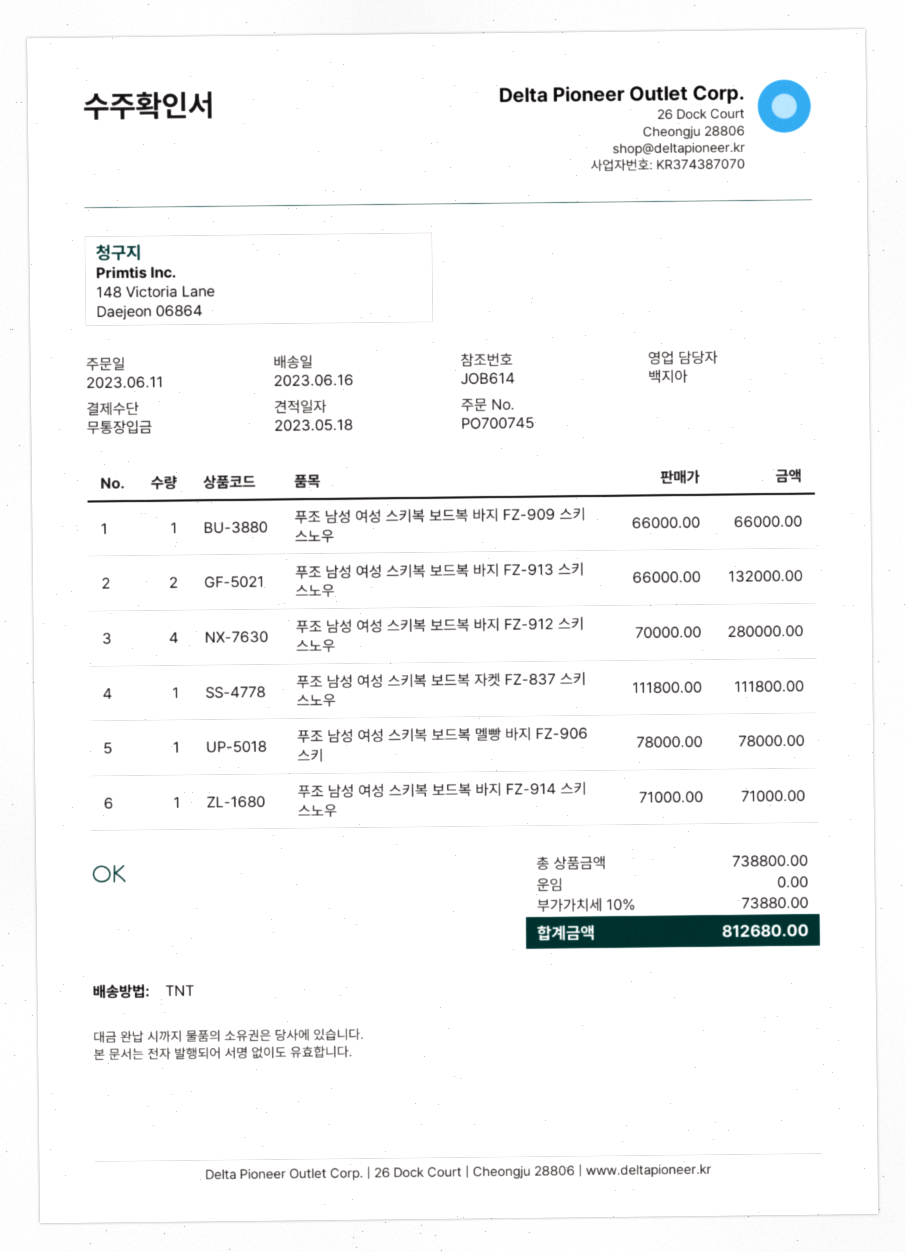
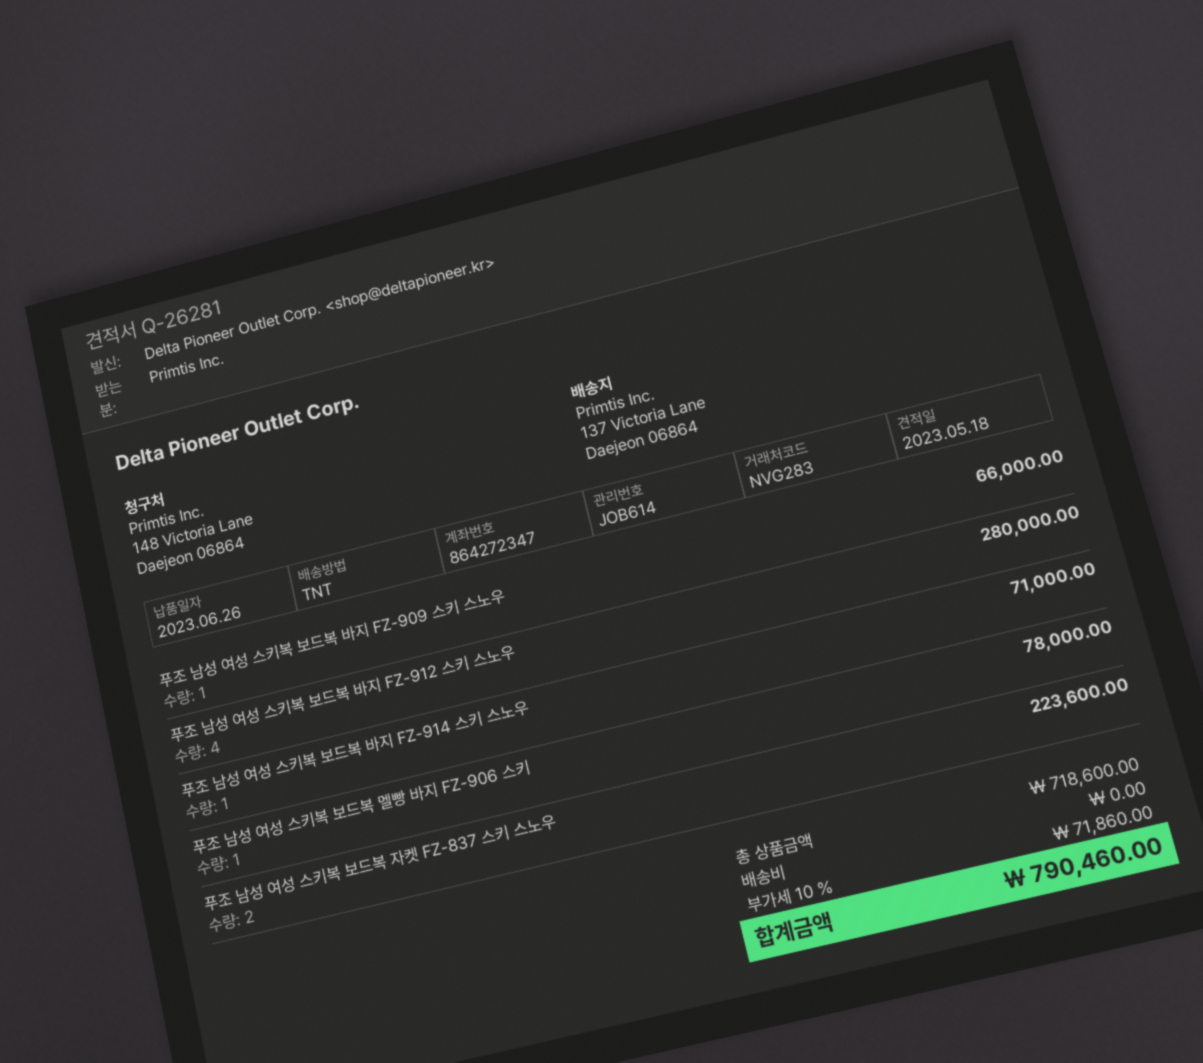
delivery date: 2023-06-16 -> 2023-06-26
푸조 남성 여성 스키복 보드복 바지 FZ-913 스키 스노우: 2 for 132000.00 -> none
푸조 남성 여성 스키복 보드복 자켓 FZ-837 스키 스노우: 1 for 111800.00 -> 2 for 223600.00
subtotal: 738800.00 -> 718600.00
tax: 10% = 73880.00 -> 10% = 71860.00
total: 812680.00 -> 790460.00

